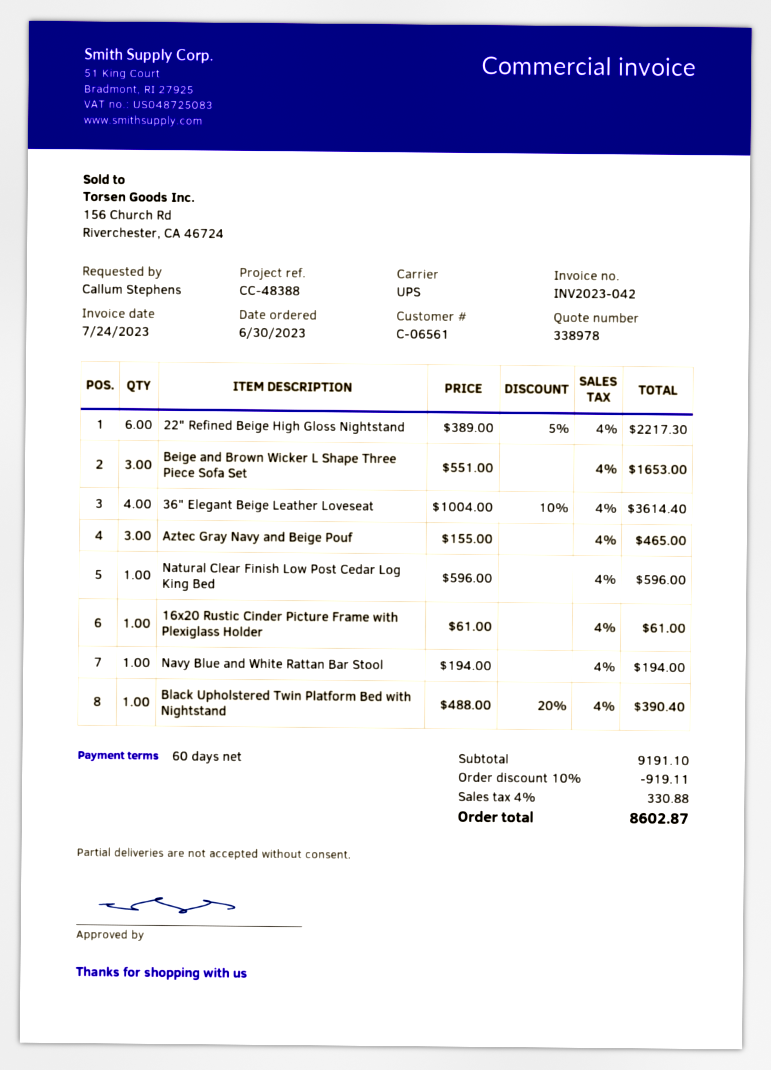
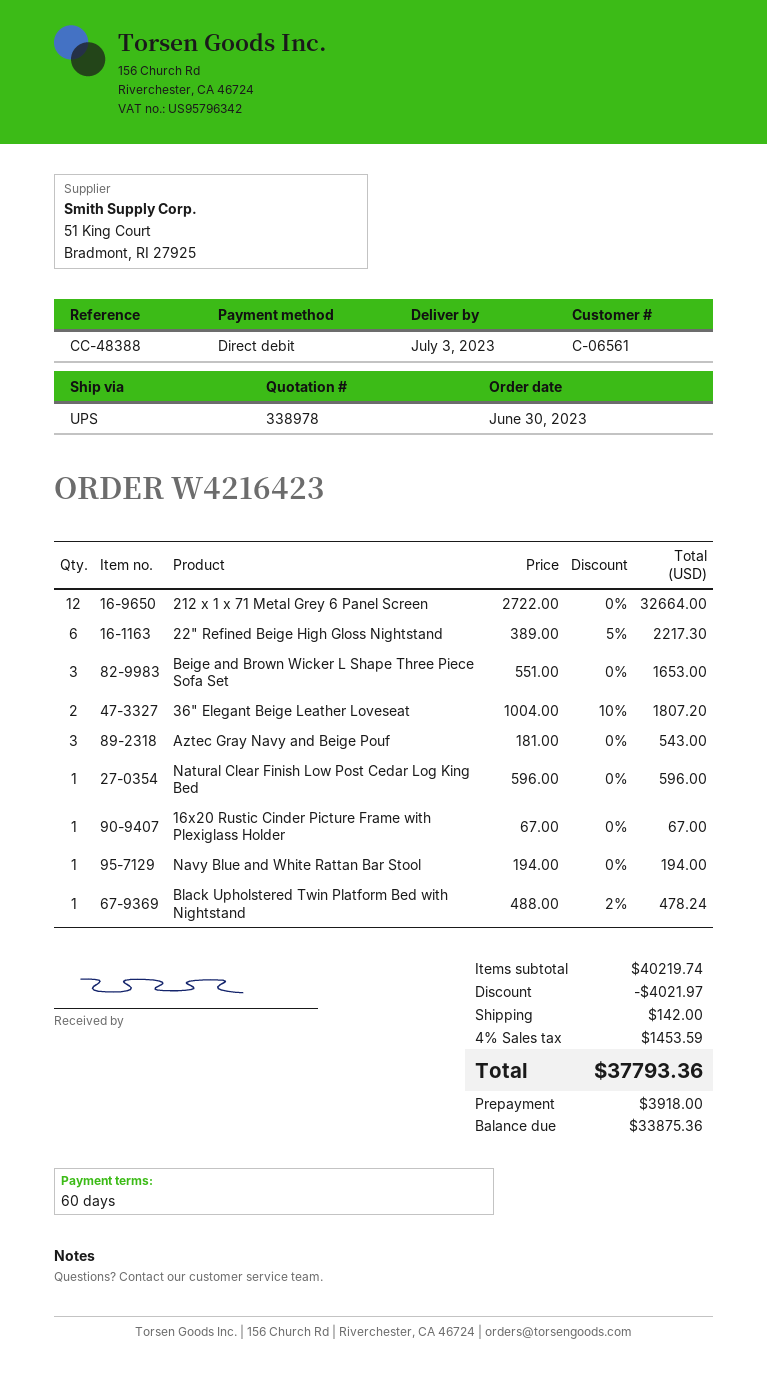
36" Elegant Beige Leather Loveseat: 4 x 1004.00 - 10% = 3614.40 -> 2 x 1004.00 - 10% = 1807.20
Aztec Gray Navy and Beige Pouf: 3 x 155.00 = 465.00 -> 3 x 181.00 = 543.00
16x20 Rustic Cinder Picture Frame with Plexiglass Holder: 1 x 61.00 = 61.00 -> 1 x 67.00 = 67.00
Black Upholstered Twin Platform Bed with Nightstand: 1 x 488.00 - 20% = 390.40 -> 1 x 488.00 - 2% = 478.24
212 x 1 x 71 Metal Grey 6 Panel Screen: none -> 12 x 2722.00 = 32664.00
subtotal: 9191.10 -> 40219.74
discount: 919.11 -> 4021.97
shipping: none -> 142.00
tax: 4% = 330.88 -> 4% = 1453.59
total: 8602.87 -> 37793.36

